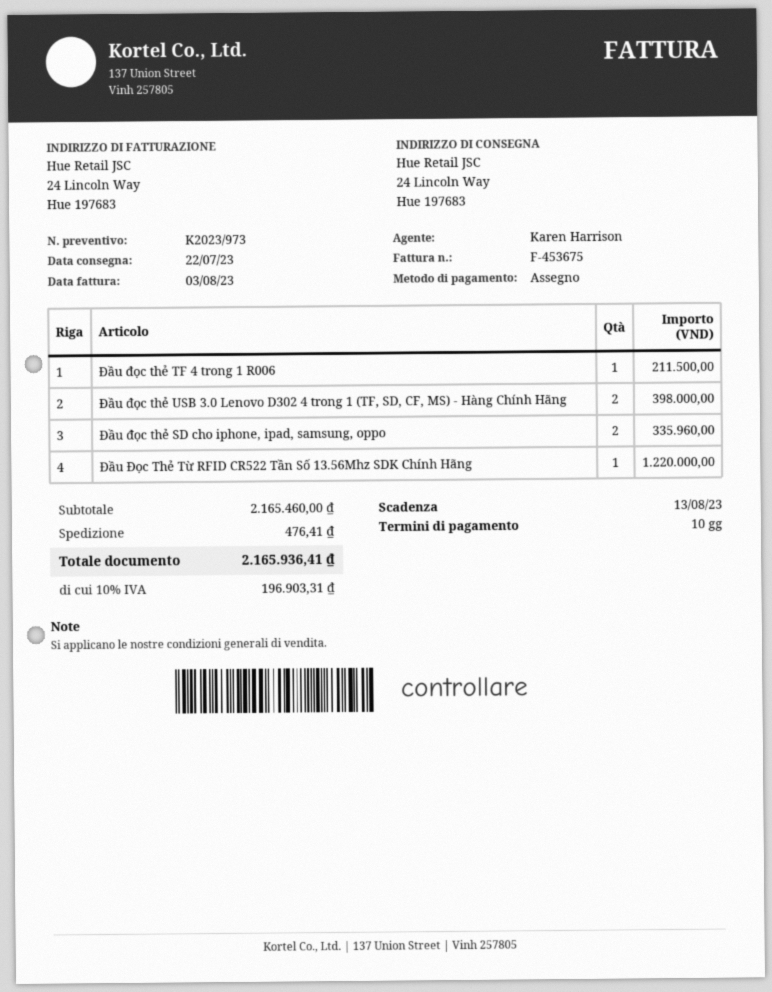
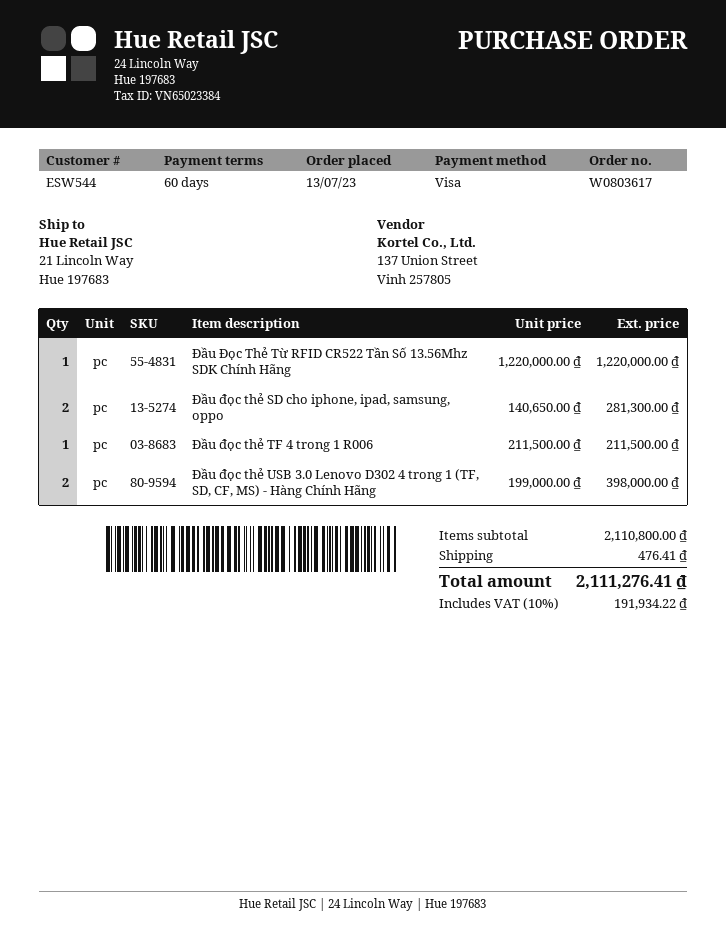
payment terms: 10 days -> 60 days
payment method: cheque -> Visa
ship to: 24 Lincoln Way, Hue 197683 -> 21 Lincoln Way, Hue 197683
Đầu đọc thẻ SD cho iphone, ipad, samsung, oppo: 2 for 335960.00 -> 2 for 281300.00
subtotal: 2165460.00 -> 2110800.00
tax: 10% = 196903.31 -> 10% = 191934.22
total: 2165936.41 -> 2111276.41

